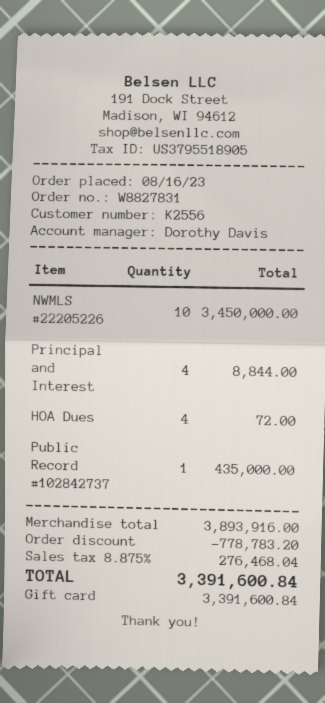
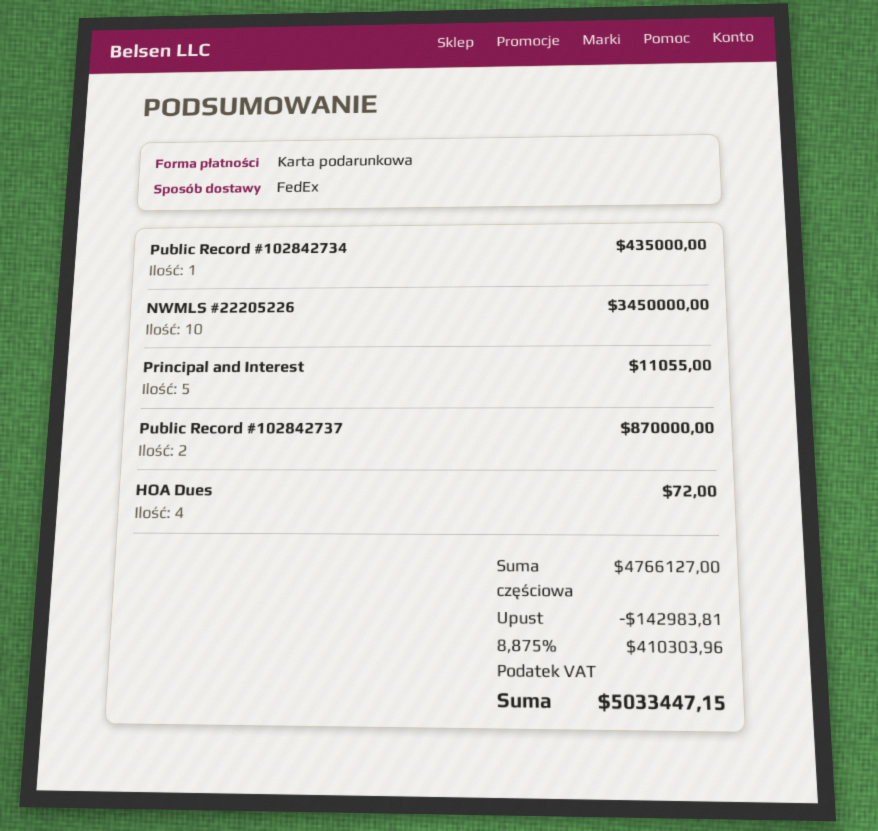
Principal and Interest: 4 for 8844.00 -> 5 for 11055.00
Public Record #102842737: 1 for 435000.00 -> 2 for 870000.00
Public Record #102842734: none -> 1 for 435000.00
subtotal: 3893916.00 -> 4766127.00
discount: 778783.20 -> 142983.81
tax: 8.875% = 276468.04 -> 8.875% = 410303.96
total: 3391600.84 -> 5033447.15

